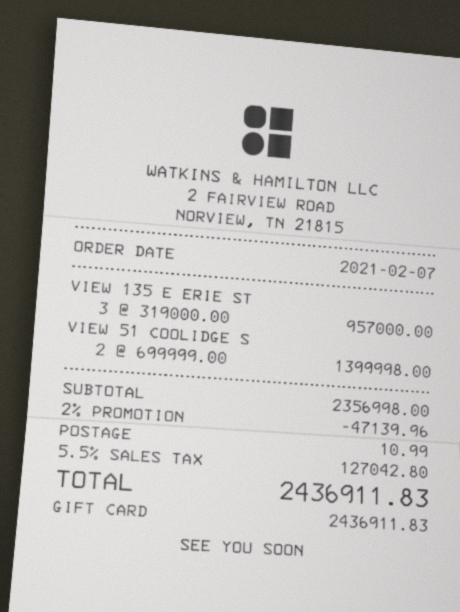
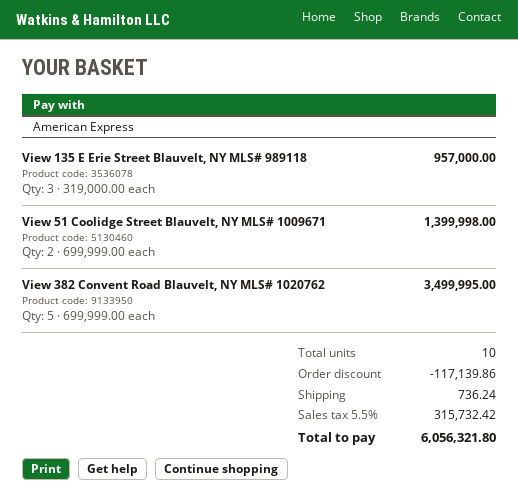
payment method: gift card -> American Express
View 382 Convent Road Blauvelt, NY MLS# 1020762: none -> 5 x 699999.00 = 3499995.00
discount: 47139.96 -> 117139.86
shipping: 10.99 -> 736.24
tax: 5.5% = 127042.80 -> 5.5% = 315732.42
total: 2436911.83 -> 6056321.80

